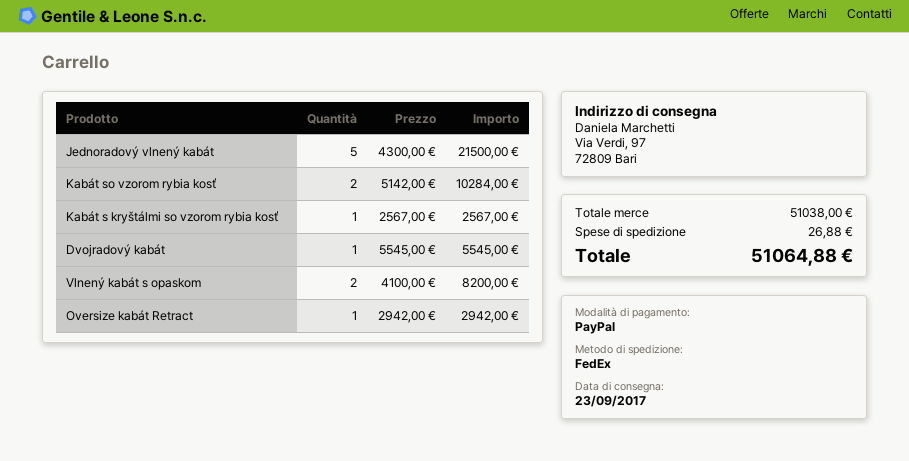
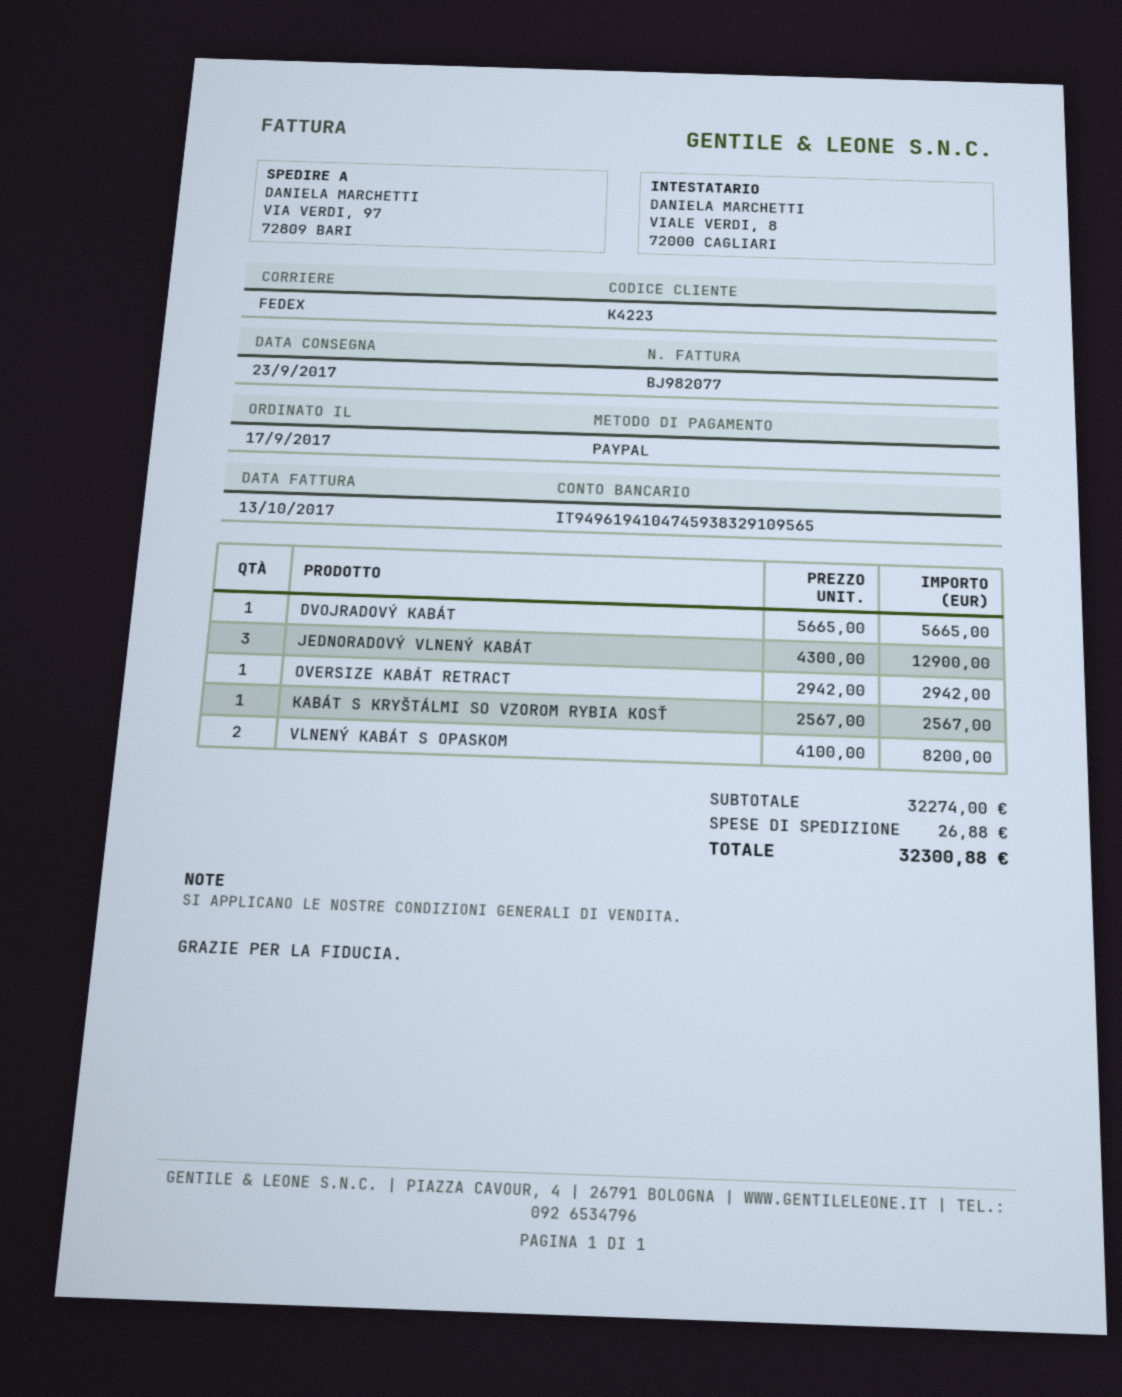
Jednoradový vlnený kabát: 5 x 4300.00 = 21500.00 -> 3 x 4300.00 = 12900.00
Kabát so vzorom rybia kosť: 2 x 5142.00 = 10284.00 -> none
Dvojradový kabát: 1 x 5545.00 = 5545.00 -> 1 x 5665.00 = 5665.00
subtotal: 51038.00 -> 32274.00
total: 51064.88 -> 32300.88

